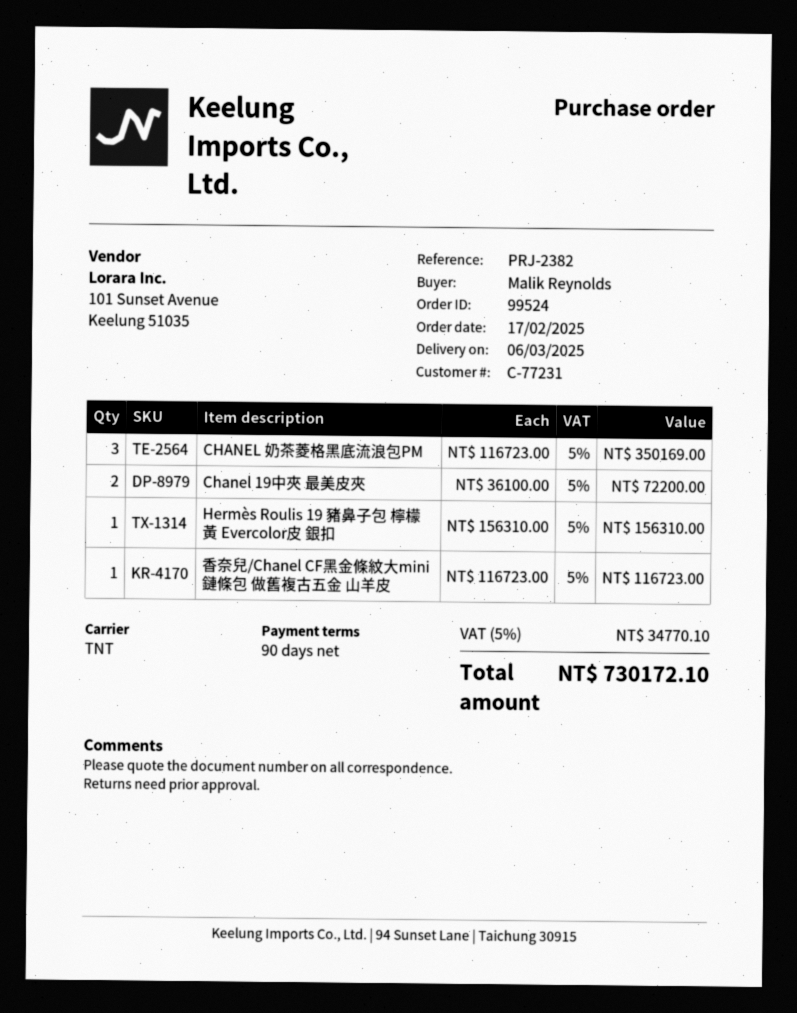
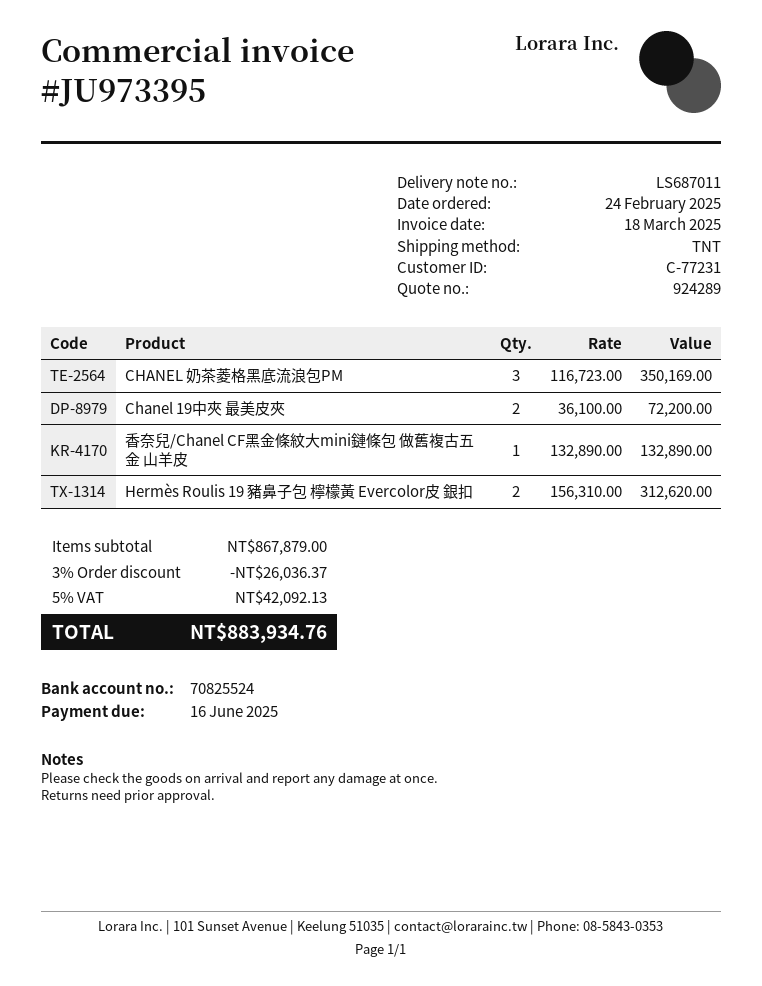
order date: 2025-02-17 -> 2025-02-24
Hermès Roulis 19 豬鼻子包 檸檬黃 Evercolor皮 銀扣: 1 x 156310.00 = 156310.00 -> 2 x 156310.00 = 312620.00
香奈兒/Chanel CF黑金條紋大mini鏈條包 做舊複古五金 山羊皮: 1 x 116723.00 = 116723.00 -> 1 x 132890.00 = 132890.00
discount: none -> 3% = 26036.37
tax: 5% = 34770.10 -> 5% = 42092.13
total: 730172.10 -> 883934.76

